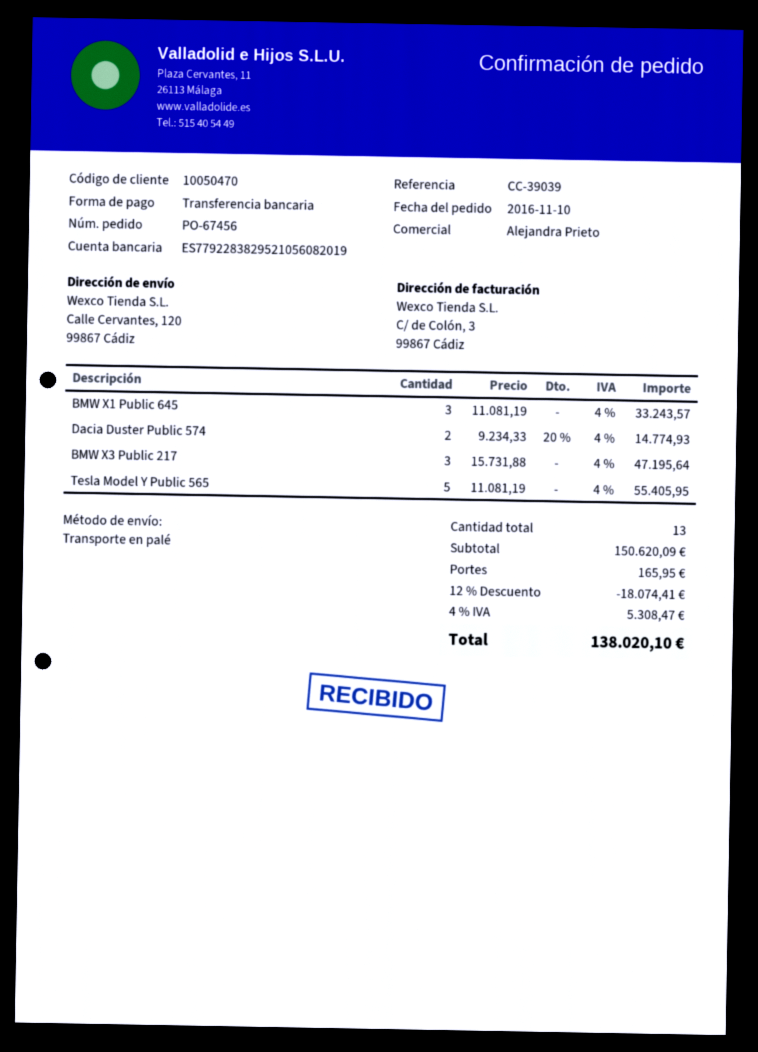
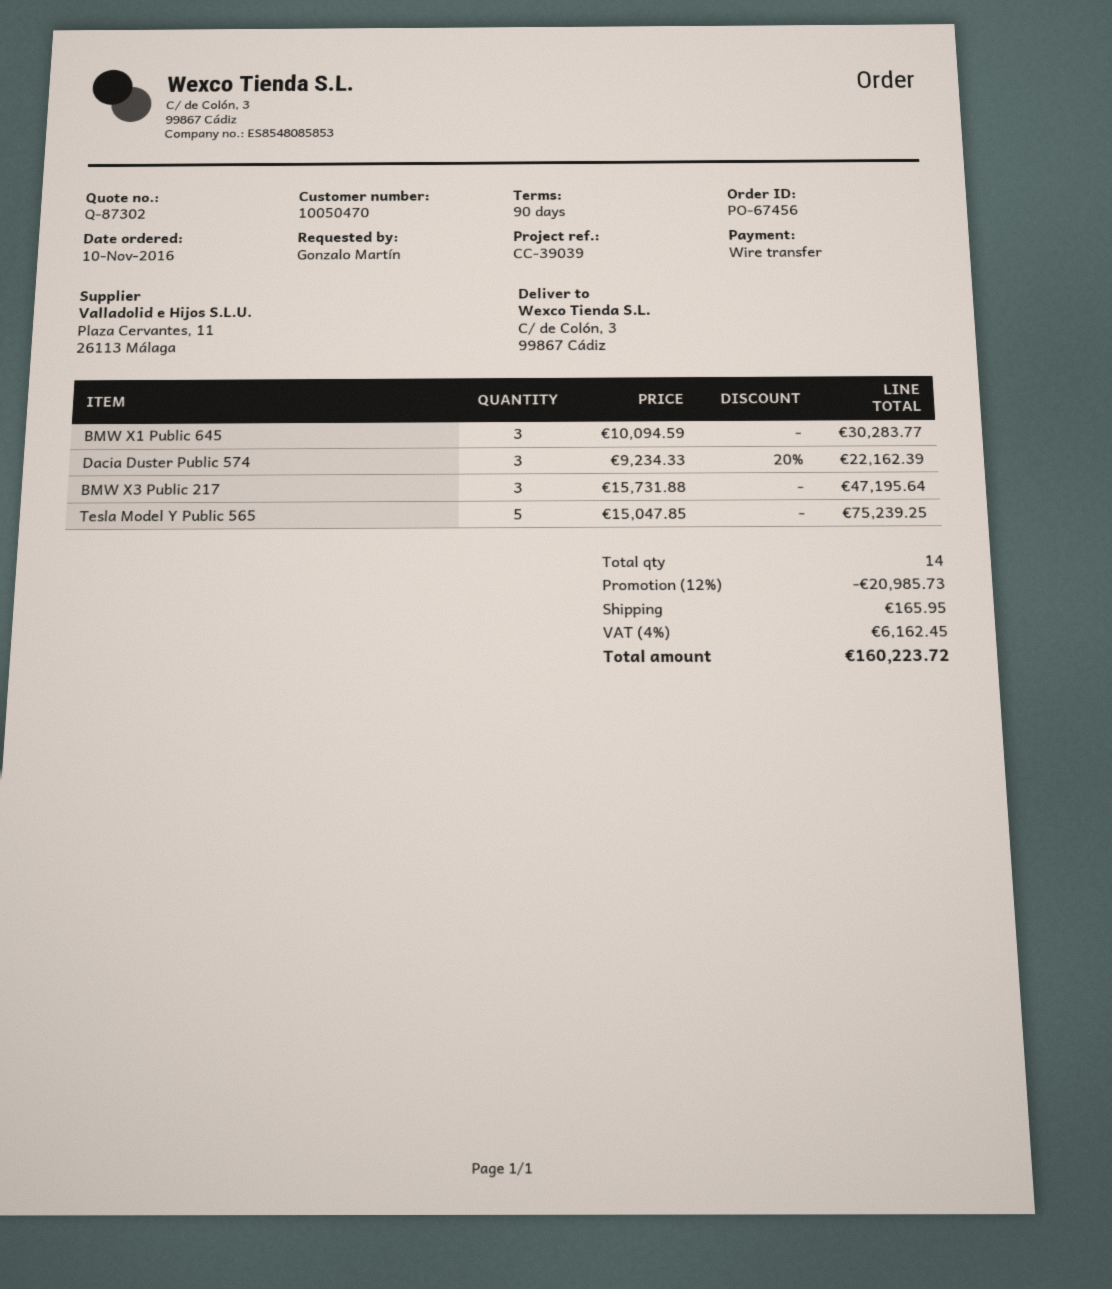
ship to: Calle Cervantes, 120, 99867 Cádiz -> C/ de Colón, 3, 99867 Cádiz
BMW X1 Public 645: 3 x 11081.19 = 33243.57 -> 3 x 10094.59 = 30283.77
Dacia Duster Public 574: 2 x 9234.33 - 20% = 14774.93 -> 3 x 9234.33 - 20% = 22162.39
Tesla Model Y Public 565: 5 x 11081.19 = 55405.95 -> 5 x 15047.85 = 75239.25
total quantity: 13 -> 14
discount: 12% = 18074.41 -> 12% = 20985.73
tax: 4% = 5308.47 -> 4% = 6162.45
total: 138020.10 -> 160223.72

